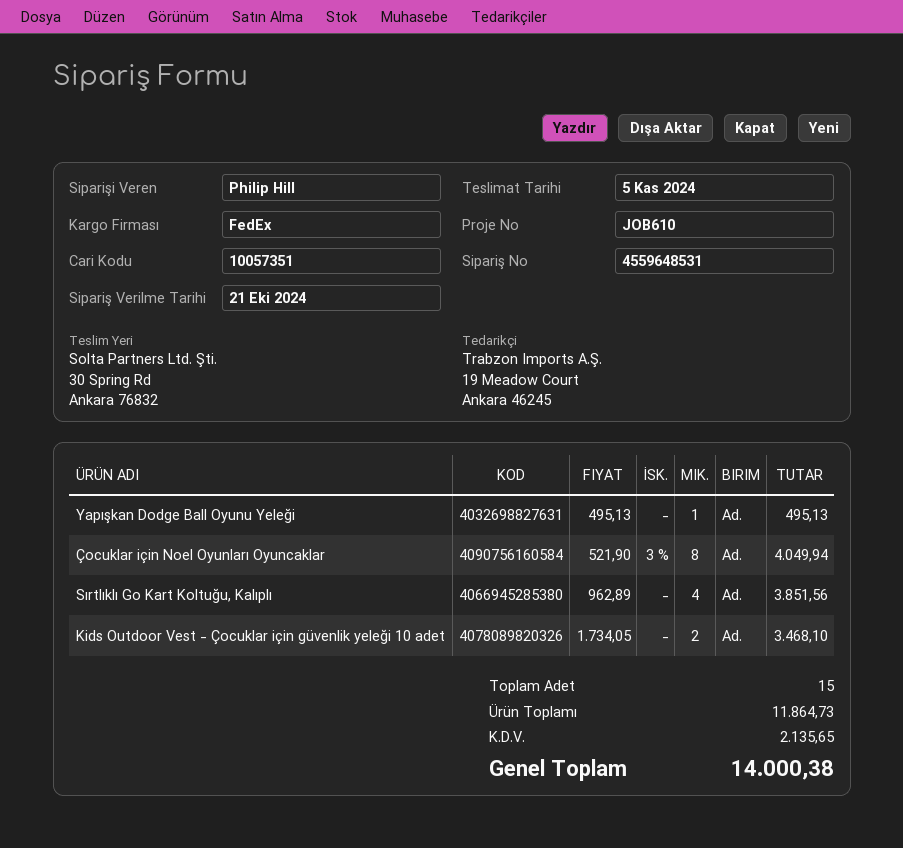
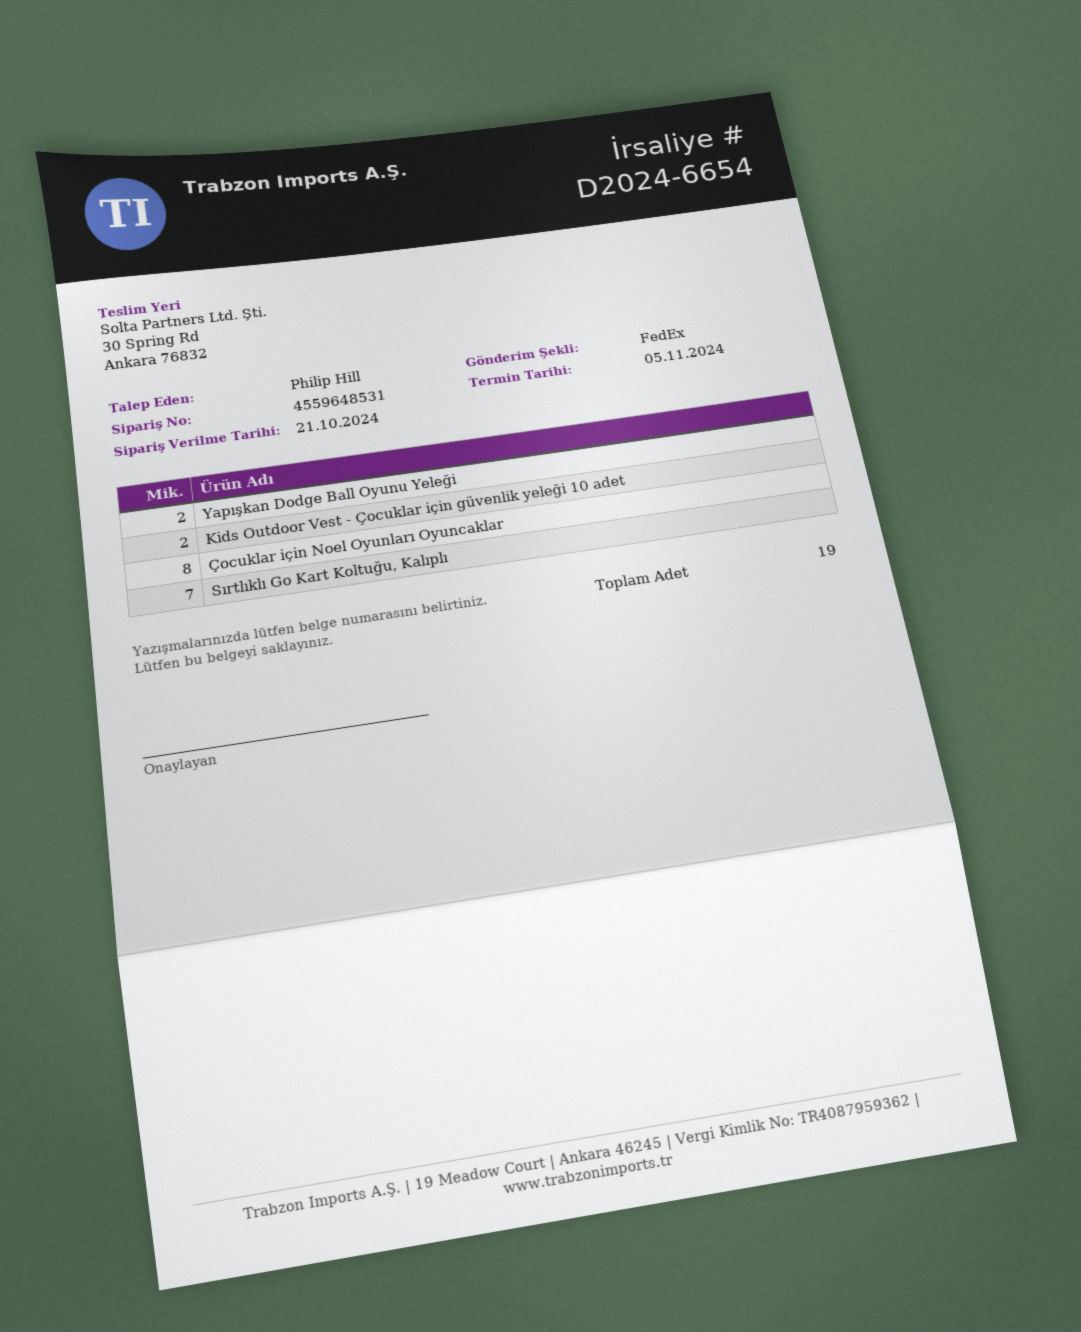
Yapışkan Dodge Ball Oyunu Yeleği: 1 -> 2
Sırtlıklı Go Kart Koltuğu, Kalıplı: 4 -> 7
total quantity: 15 -> 19

